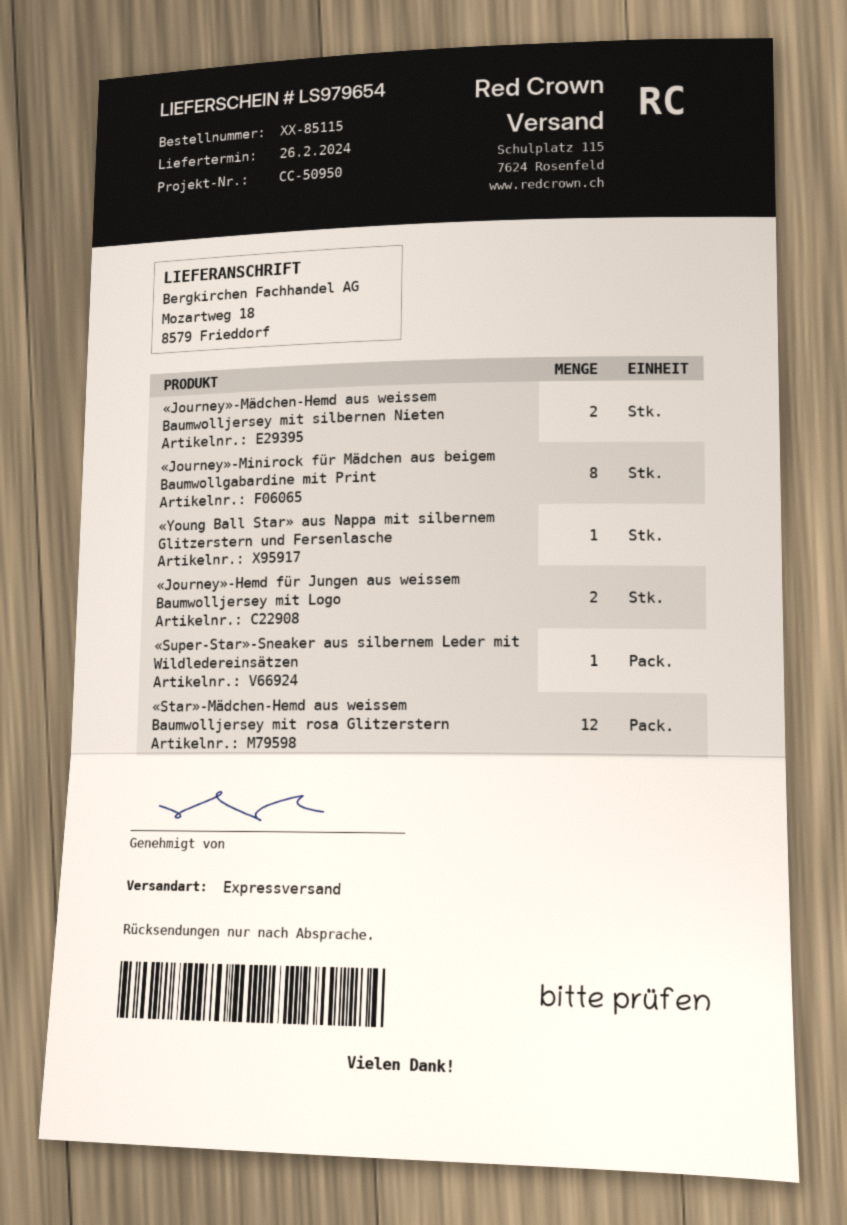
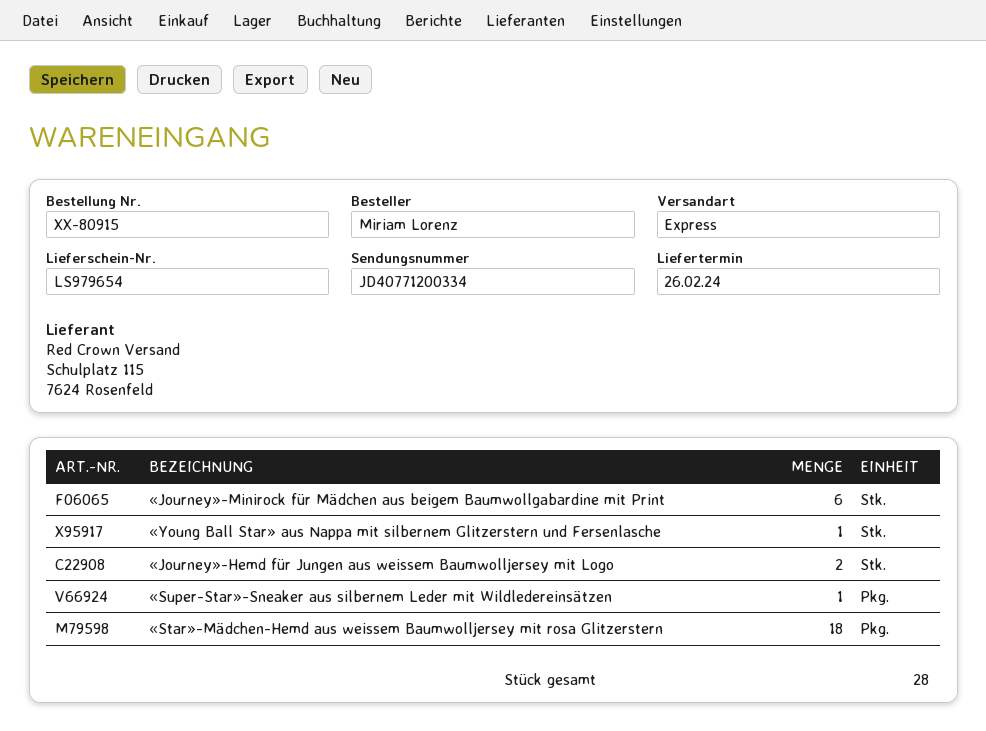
order number: XX-85115 -> XX-80915
«Journey»-Mädchen-Hemd aus weissem Baumwolljersey mit silbernen Nieten: 2 -> none
«Journey»-Minirock für Mädchen aus beigem Baumwollgabardine mit Print: 8 -> 6
«Star»-Mädchen-Hemd aus weissem Baumwolljersey mit rosa Glitzerstern: 12 -> 18

